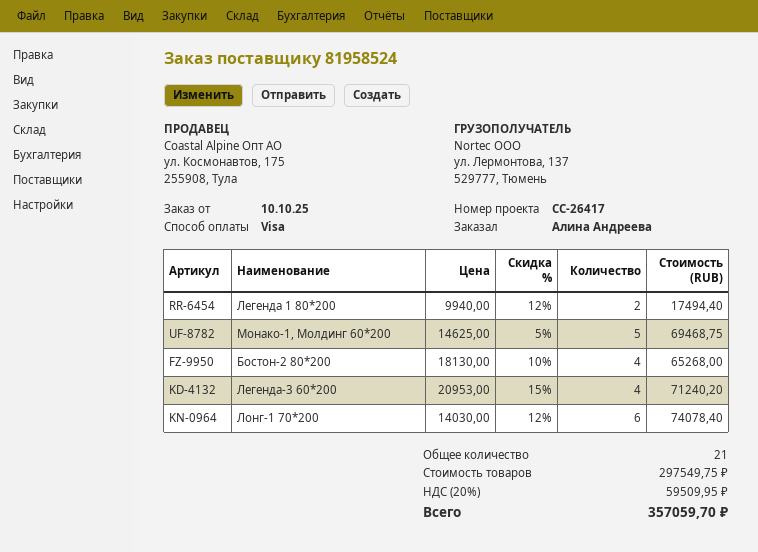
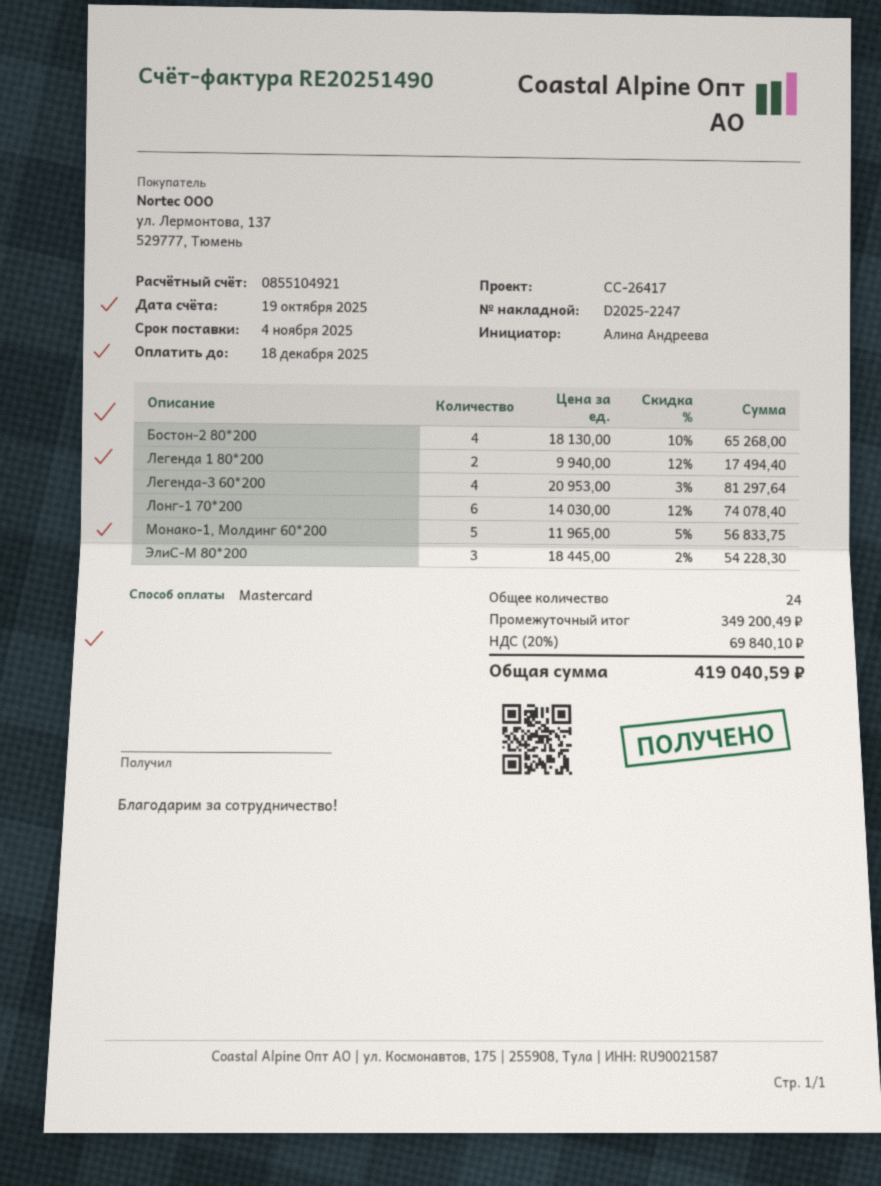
payment method: Visa -> Mastercard
Монако-1, Молдинг 60*200: 5 x 14625.00 - 5% = 69468.75 -> 5 x 11965.00 - 5% = 56833.75
Легенда-3 60*200: 4 x 20953.00 - 15% = 71240.20 -> 4 x 20953.00 - 3% = 81297.64
ЭлиС-М 80*200: none -> 3 x 18445.00 - 2% = 54228.30
total quantity: 21 -> 24
subtotal: 297549.75 -> 349200.49
tax: 20% = 59509.95 -> 20% = 69840.10
total: 357059.70 -> 419040.59

